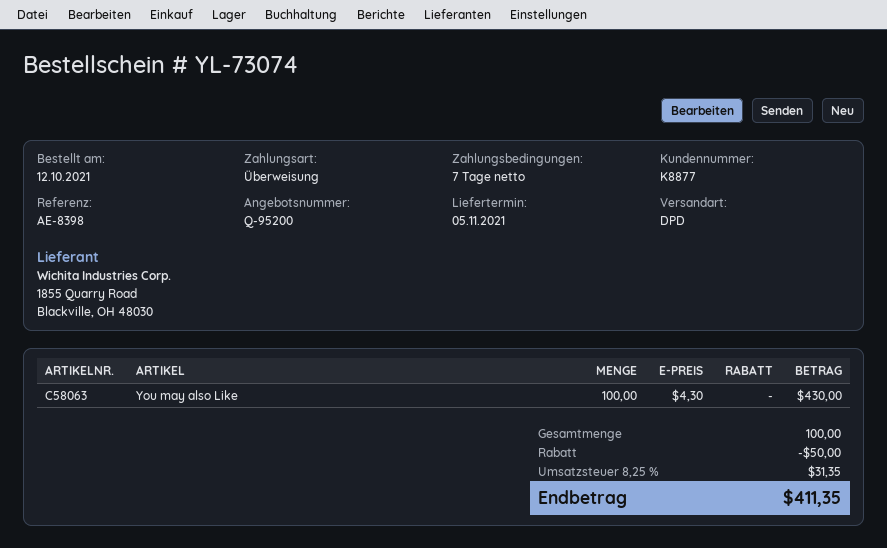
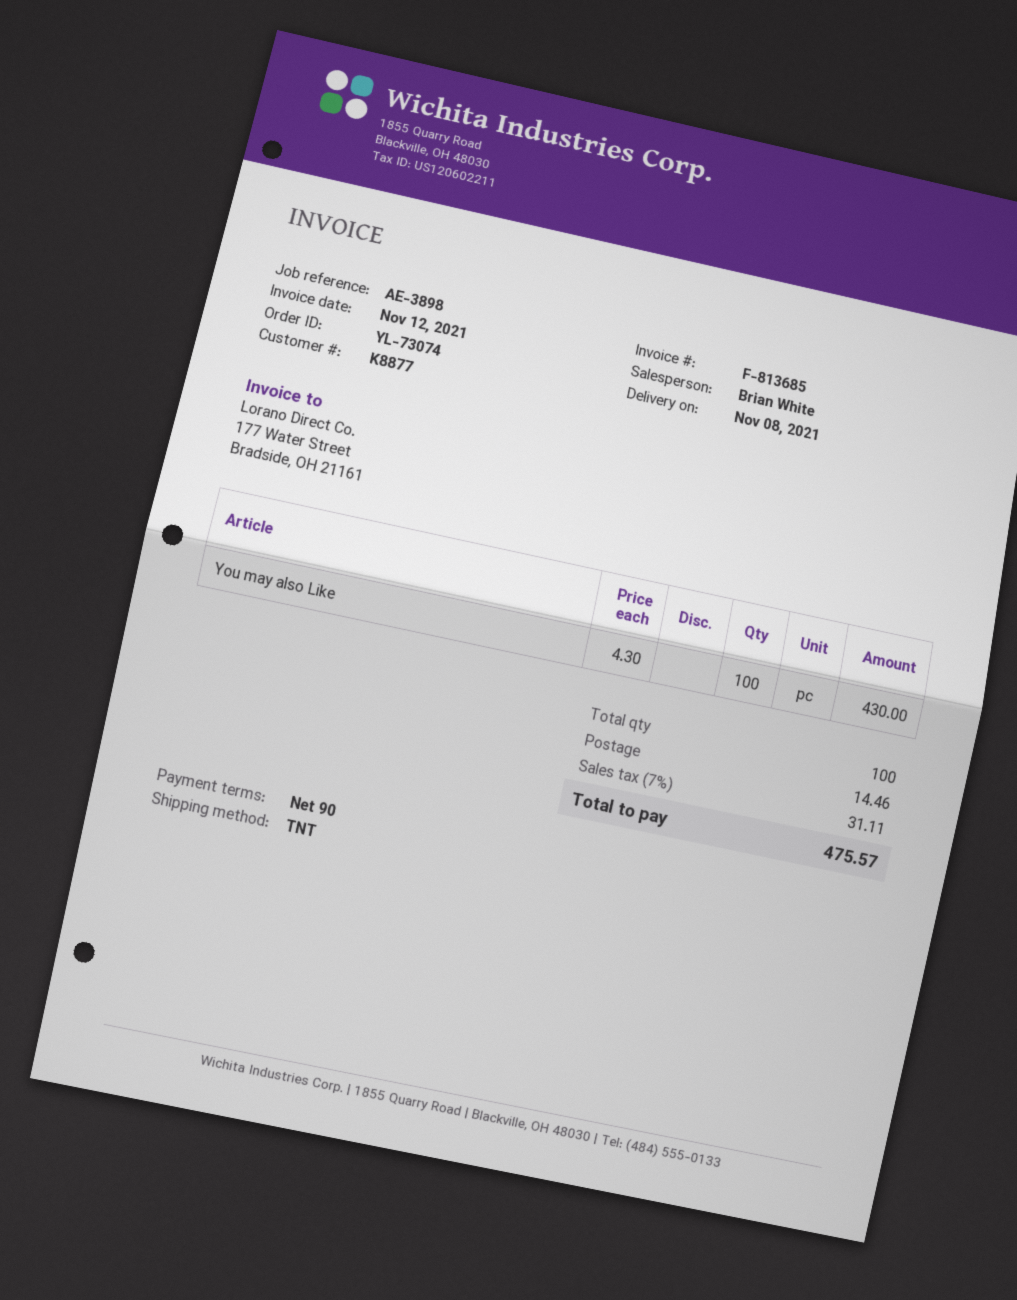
delivery date: 2021-11-05 -> 2021-11-08
payment terms: 7 days -> 90 days
reference: AE-8398 -> AE-3898
shipping method: DPD -> TNT
discount: 50.00 -> none
shipping: none -> 14.46
tax: 8.25% = 31.35 -> 7% = 31.11
total: 411.35 -> 475.57

